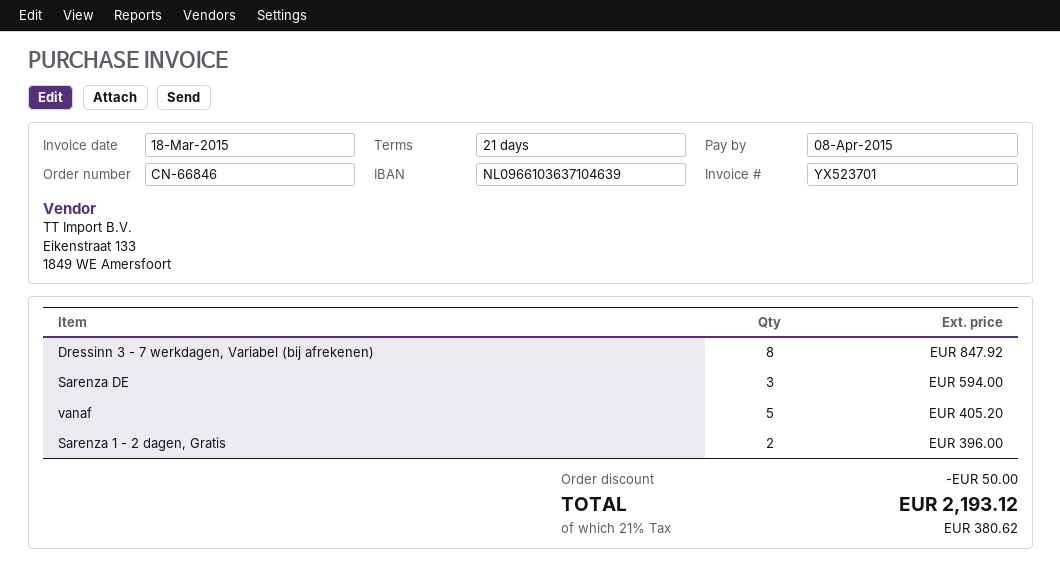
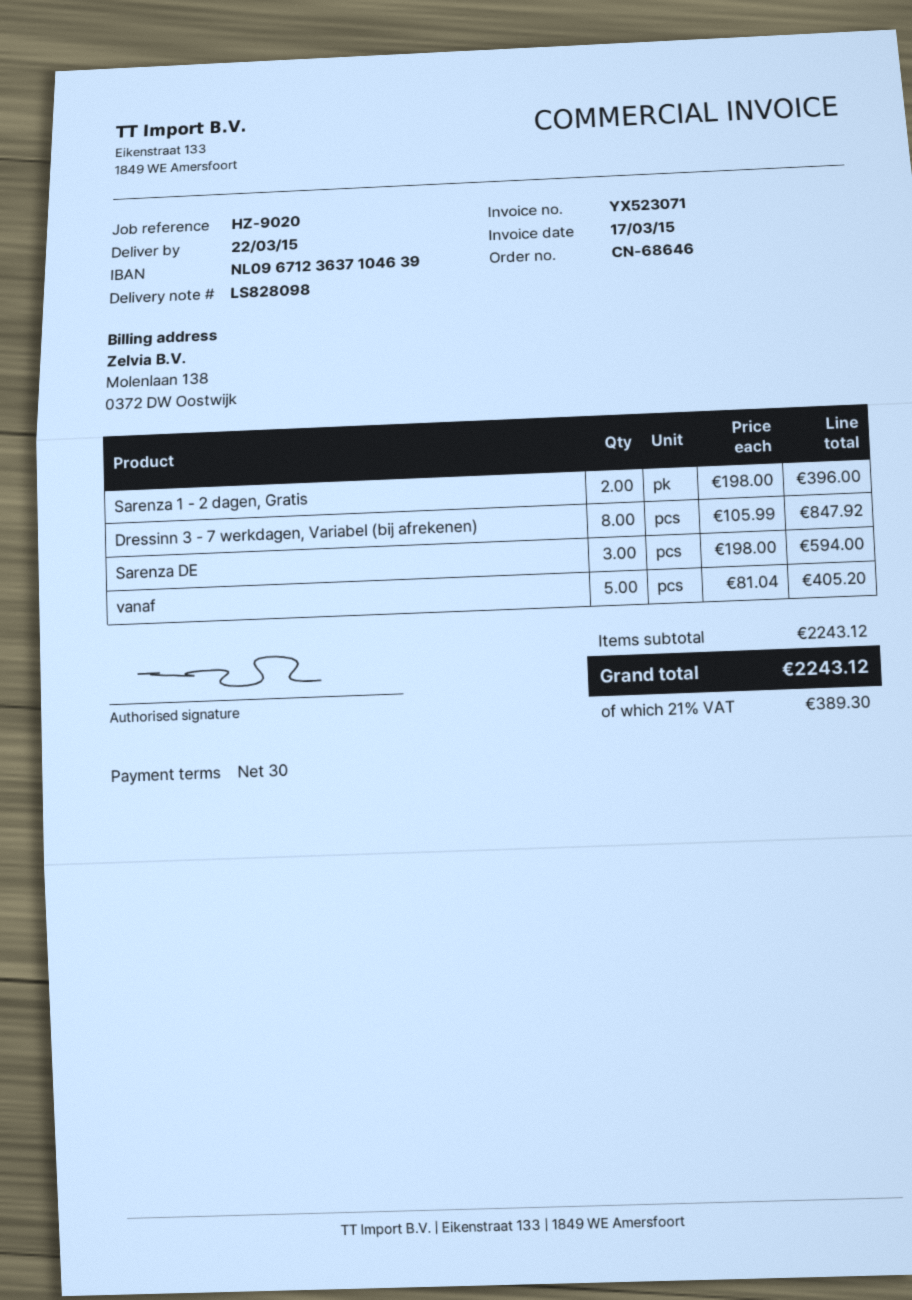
order number: CN-66846 -> CN-68646
invoice number: YX523701 -> YX523071
invoice date: 2015-03-18 -> 2015-03-17
payment terms: 21 days -> 30 days
bank account: NL0966103637104639 -> NL0967123637104639
discount: 50.00 -> none
tax: 21% = 380.62 -> 21% = 389.30
total: 2193.12 -> 2243.12

